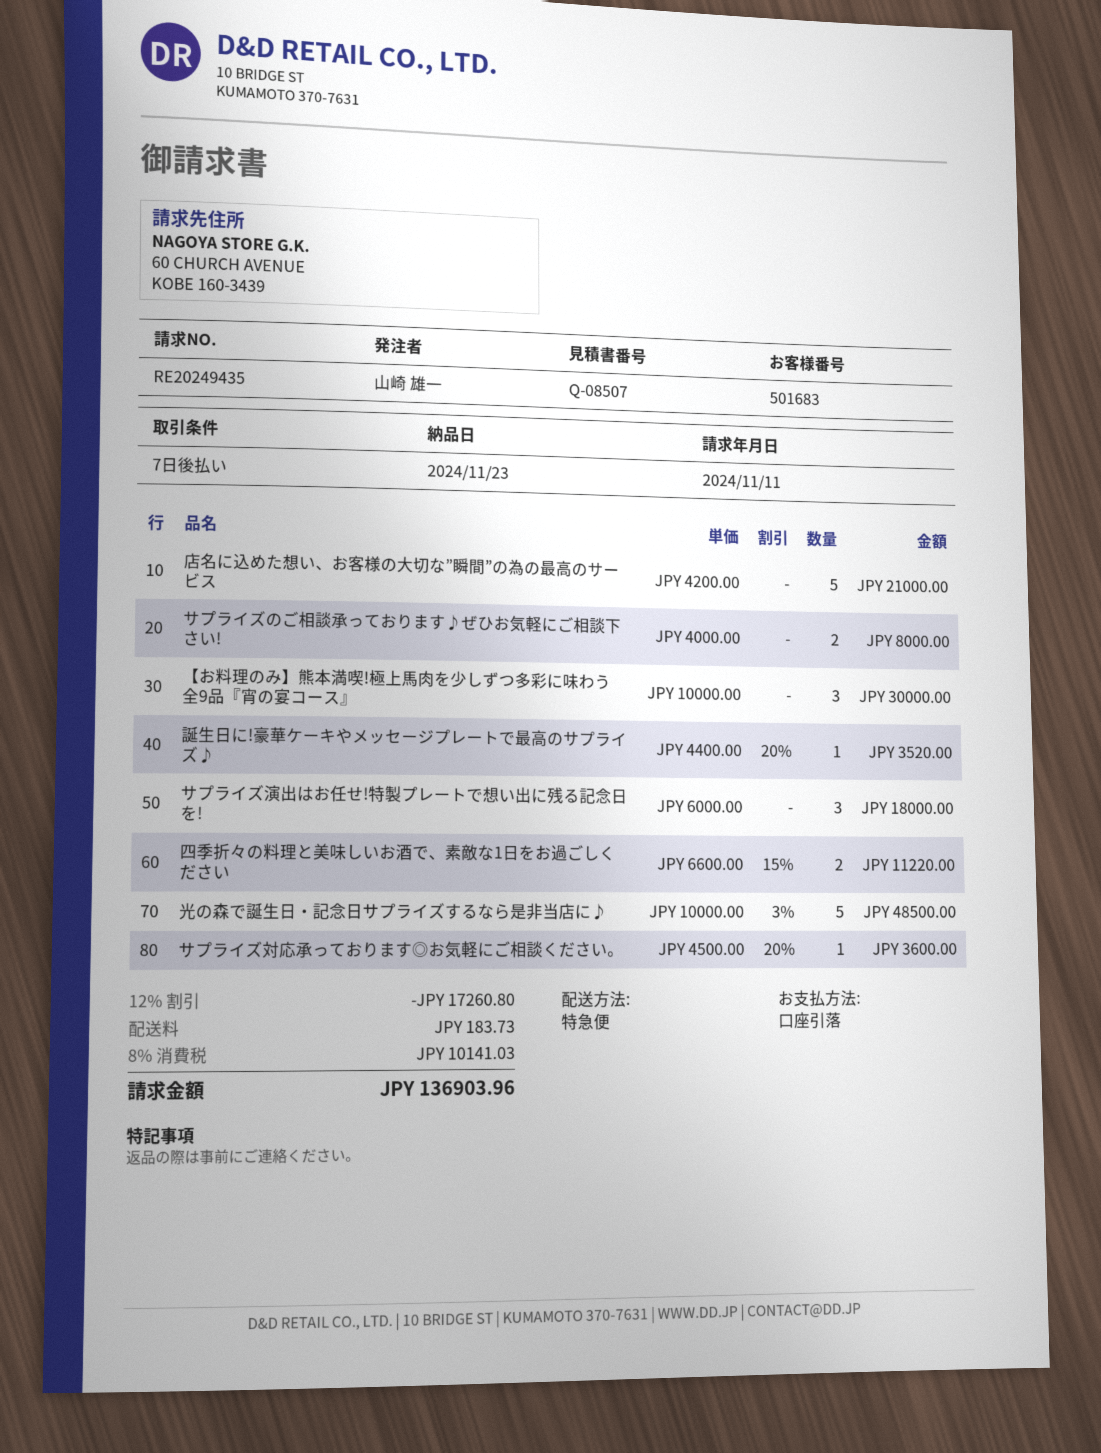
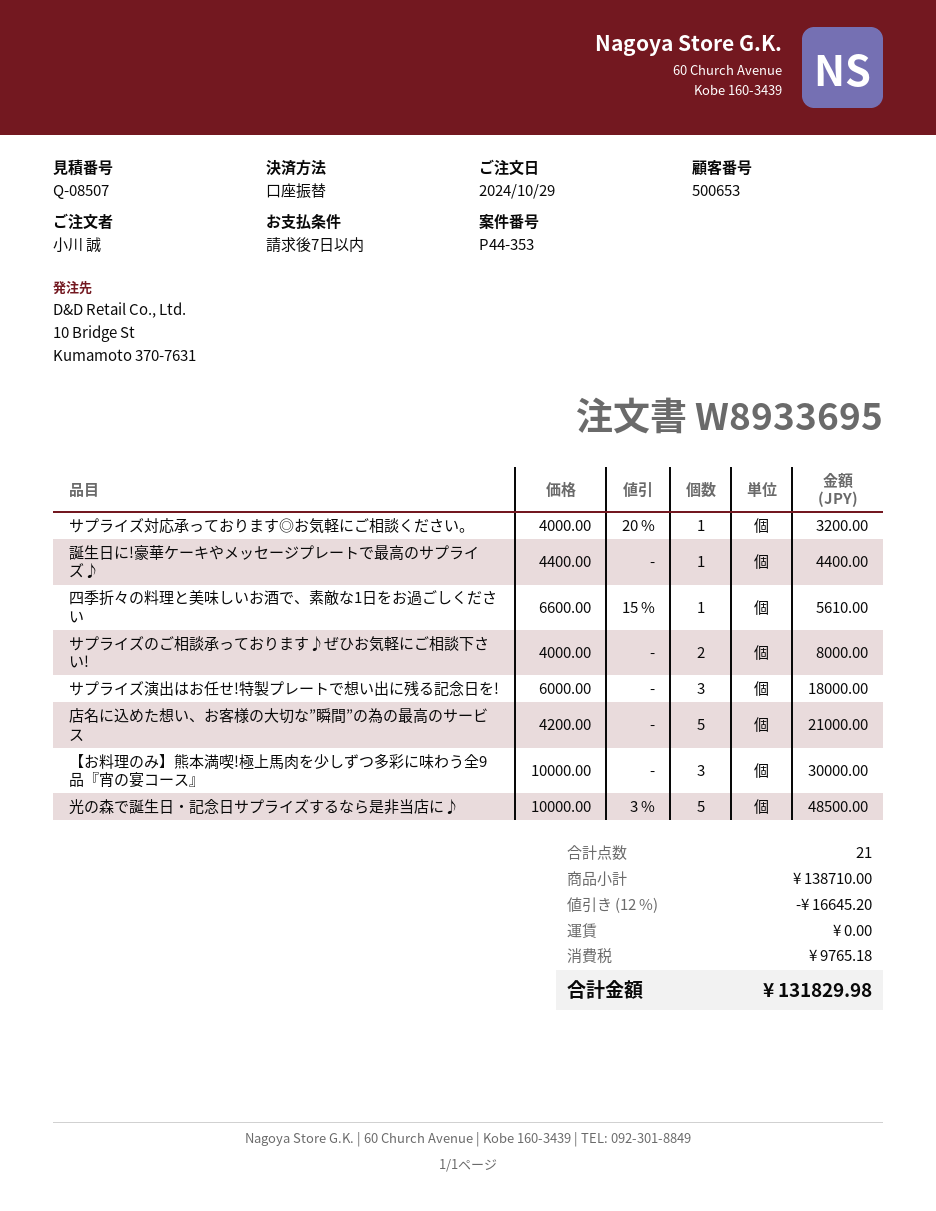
customer number: 501683 -> 500653
ordered by: 山崎 雄一 -> 小川 誠
誕生日に!豪華ケーキやメッセージプレートで最高のサプライズ♪: 1 x 4400.00 - 20% = 3520.00 -> 1 x 4400.00 = 4400.00
四季折々の料理と美味しいお酒で、素敵な1日をお過ごしください: 2 x 6600.00 - 15% = 11220.00 -> 1 x 6600.00 - 15% = 5610.00
サプライズ対応承っております◎お気軽にご相談ください。: 1 x 4500.00 - 20% = 3600.00 -> 1 x 4000.00 - 20% = 3200.00
discount: 12% = 17260.80 -> 12% = 16645.20
shipping: 183.73 -> 0.00
tax: 10141.03 -> 9765.18
total: 136903.96 -> 131829.98

